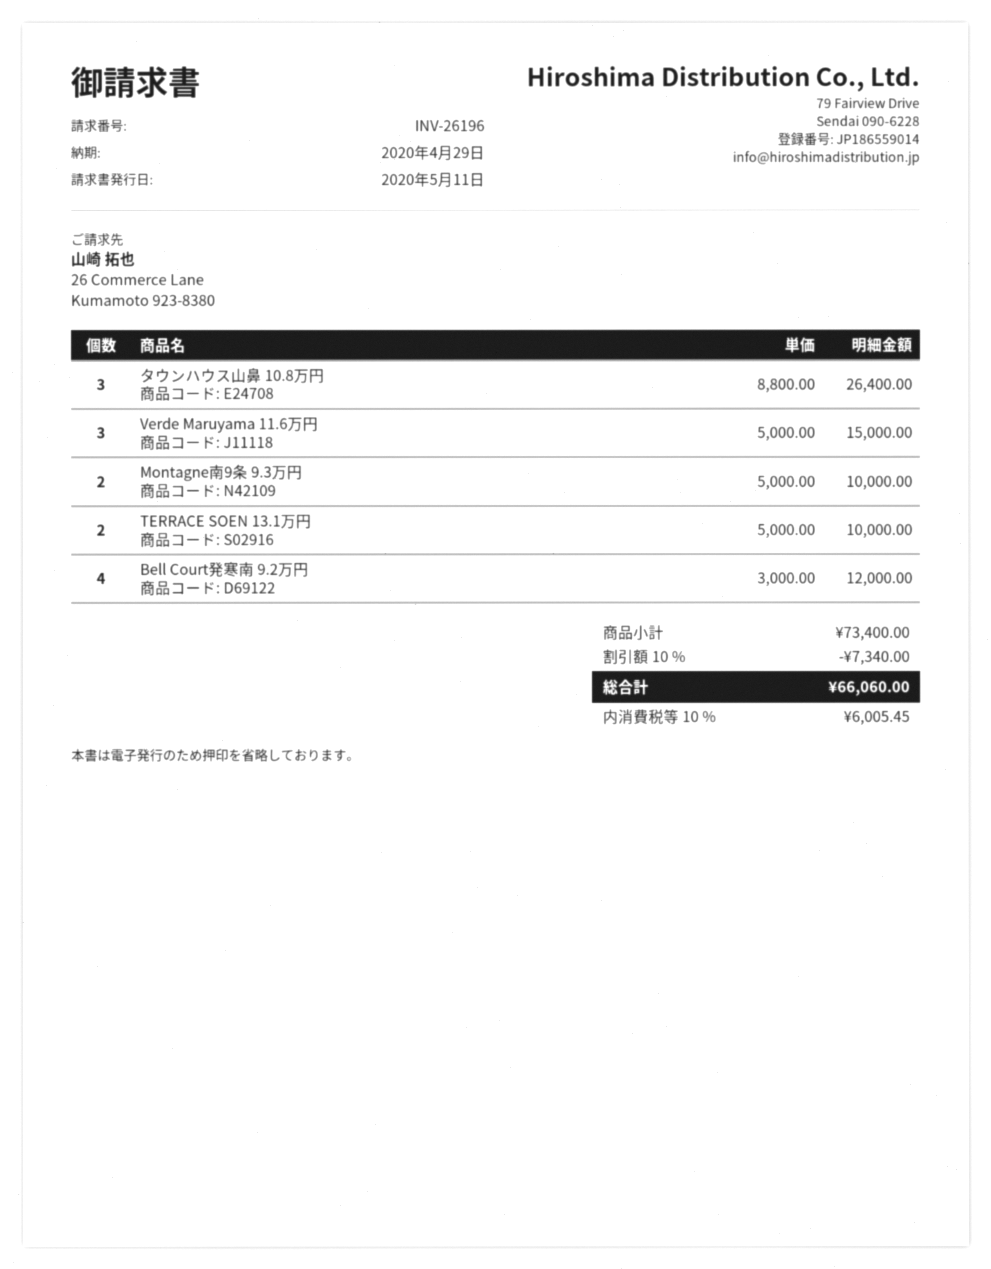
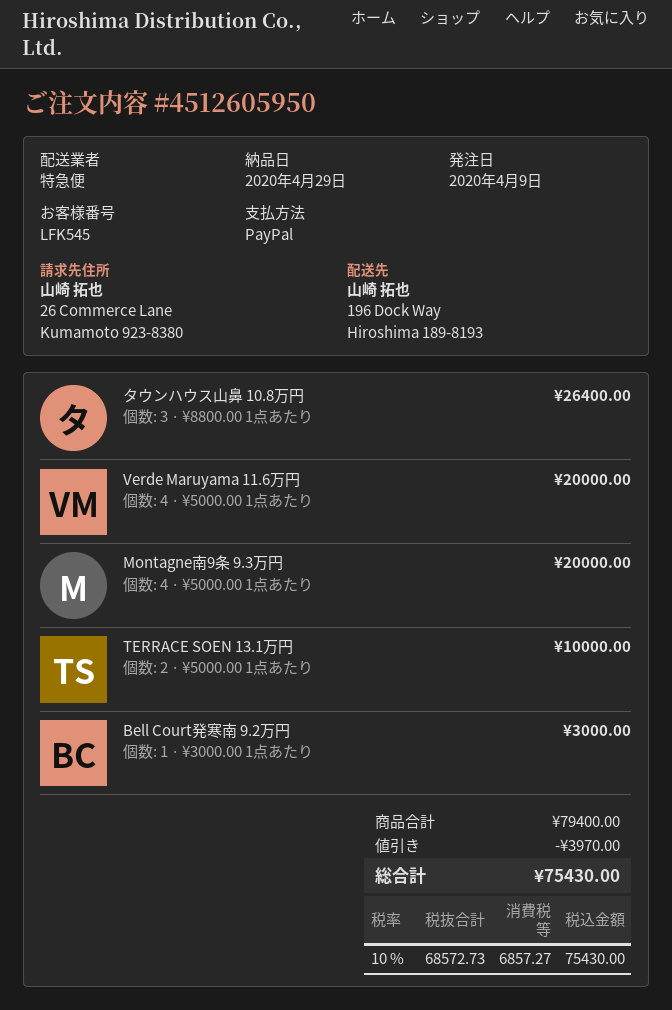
Verde Maruyama 11.6万円: 3 x 5000.00 = 15000.00 -> 4 x 5000.00 = 20000.00
Montagne南9条 9.3万円: 2 x 5000.00 = 10000.00 -> 4 x 5000.00 = 20000.00
Bell Court発寒南 9.2万円: 4 x 3000.00 = 12000.00 -> 1 x 3000.00 = 3000.00
subtotal: 73400.00 -> 79400.00
discount: 7340.00 -> 3970.00
tax: 10% = 6005.45 -> 10% = 6857.27
total: 66060.00 -> 75430.00

